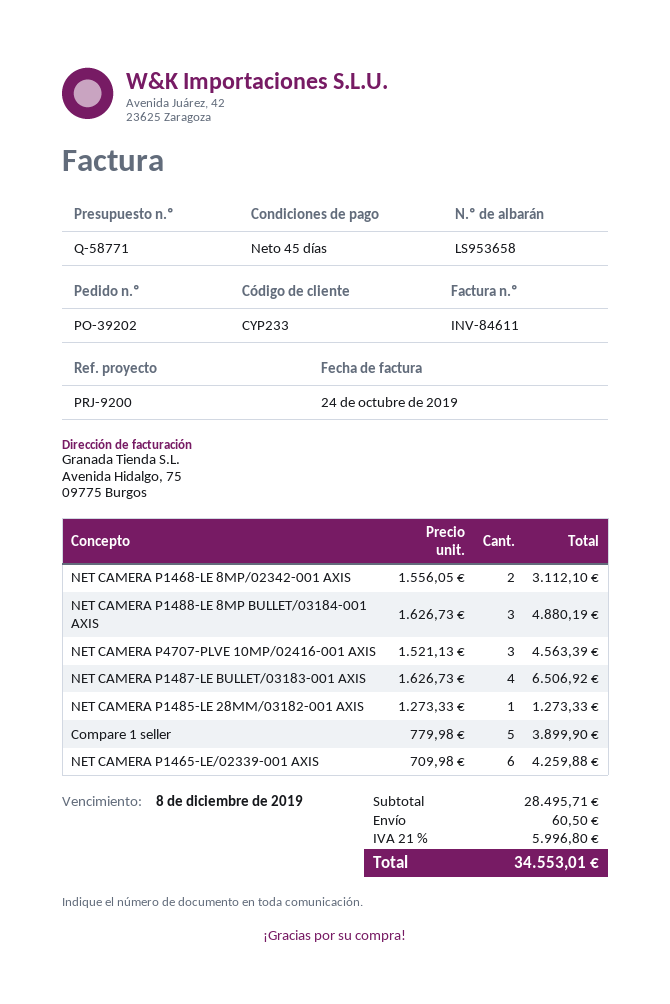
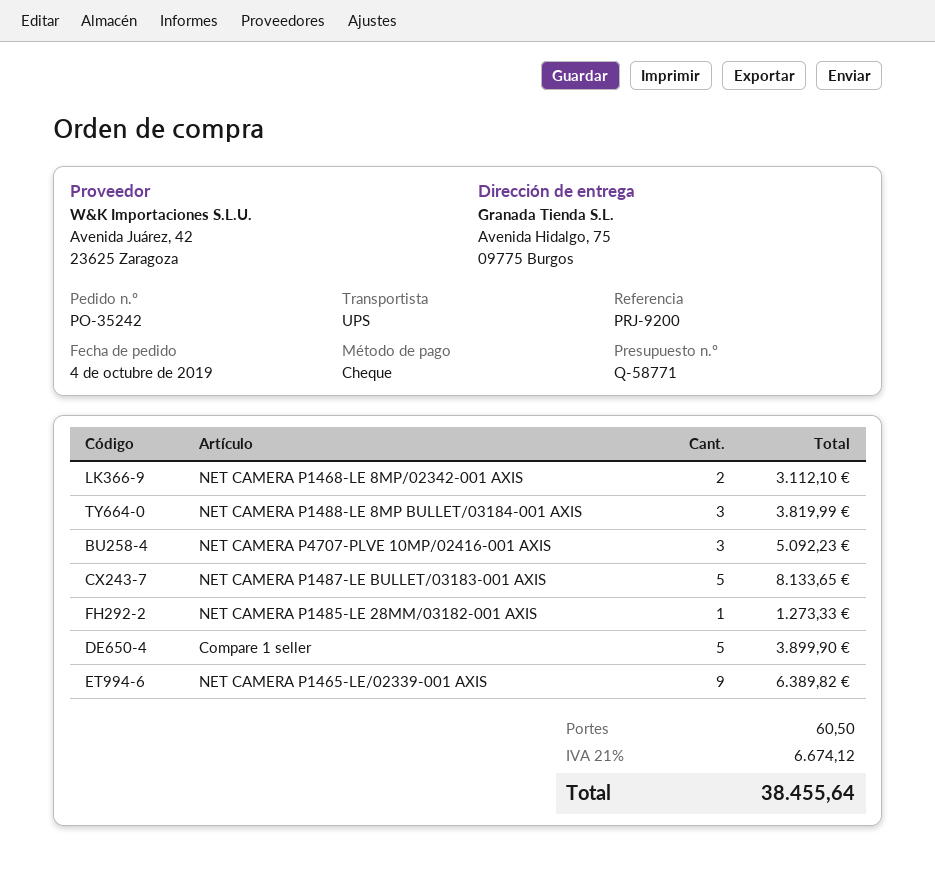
order number: PO-39202 -> PO-35242
NET CAMERA P1488-LE 8MP BULLET/03184-001 AXIS: 3 for 4880.19 -> 3 for 3819.99
NET CAMERA P4707-PLVE 10MP/02416-001 AXIS: 3 for 4563.39 -> 3 for 5092.23
NET CAMERA P1487-LE BULLET/03183-001 AXIS: 4 for 6506.92 -> 5 for 8133.65
NET CAMERA P1465-LE/02339-001 AXIS: 6 for 4259.88 -> 9 for 6389.82
tax: 21% = 5996.80 -> 21% = 6674.12
total: 34553.01 -> 38455.64

